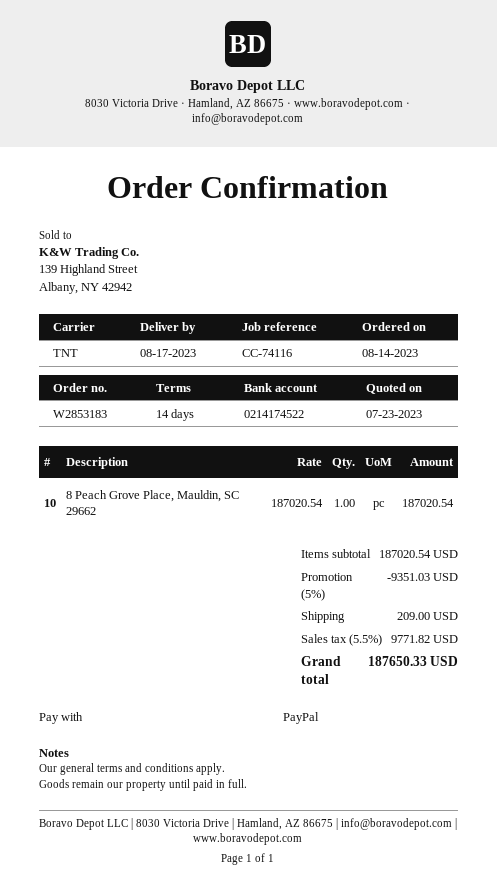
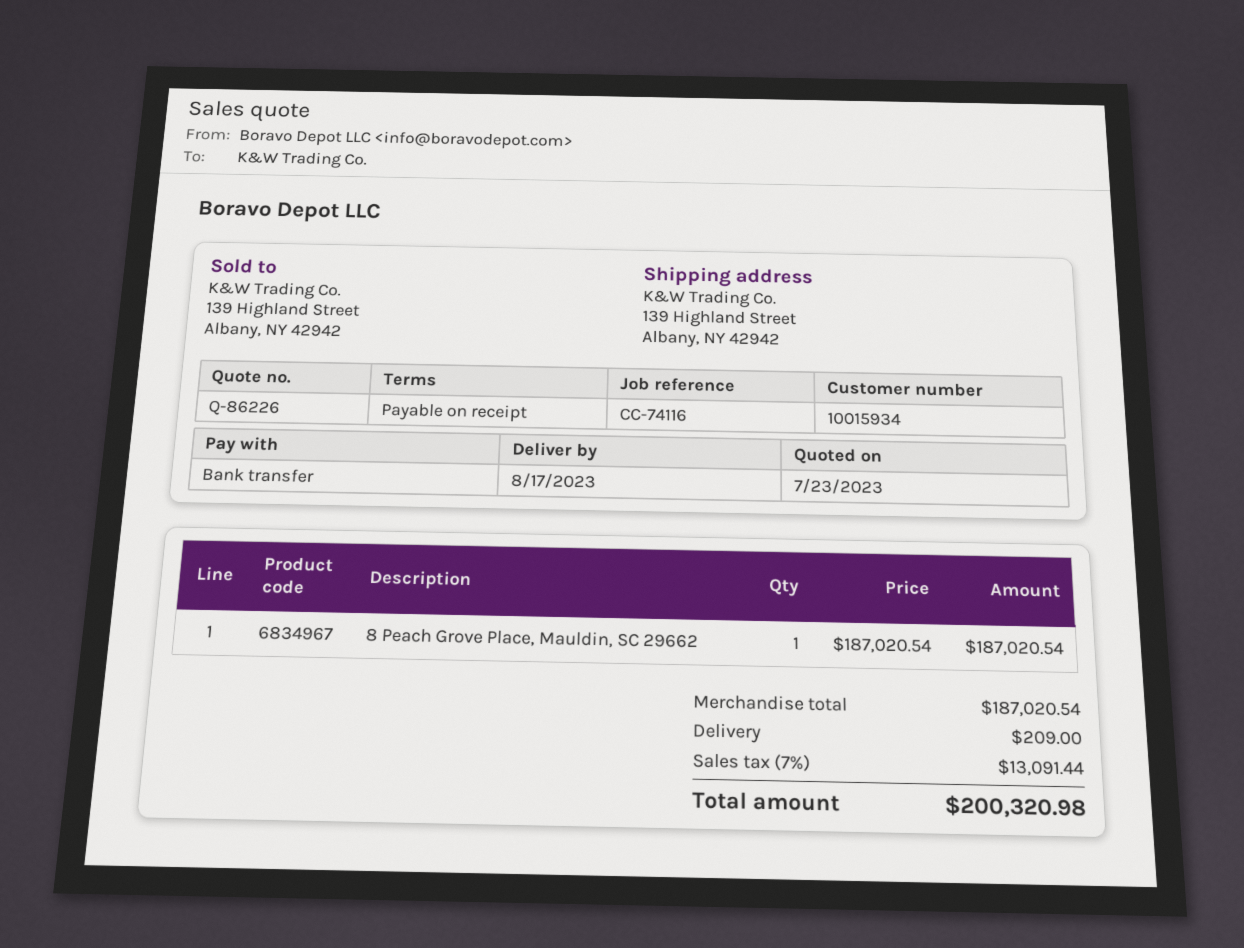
payment terms: 14 days -> on receipt
payment method: PayPal -> bank transfer
discount: 5% = 9351.03 -> none
tax: 5.5% = 9771.82 -> 7% = 13091.44
total: 187650.33 -> 200320.98

